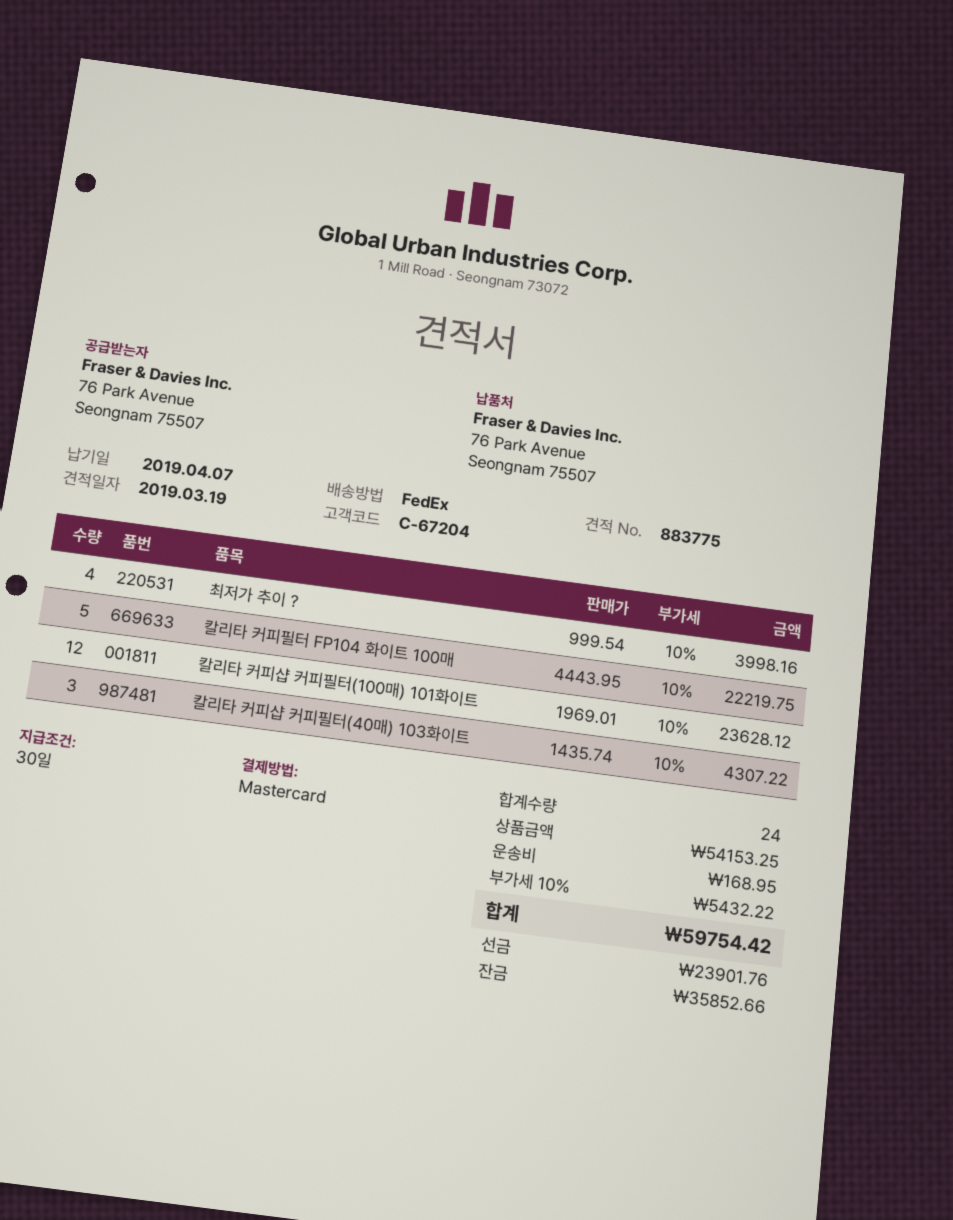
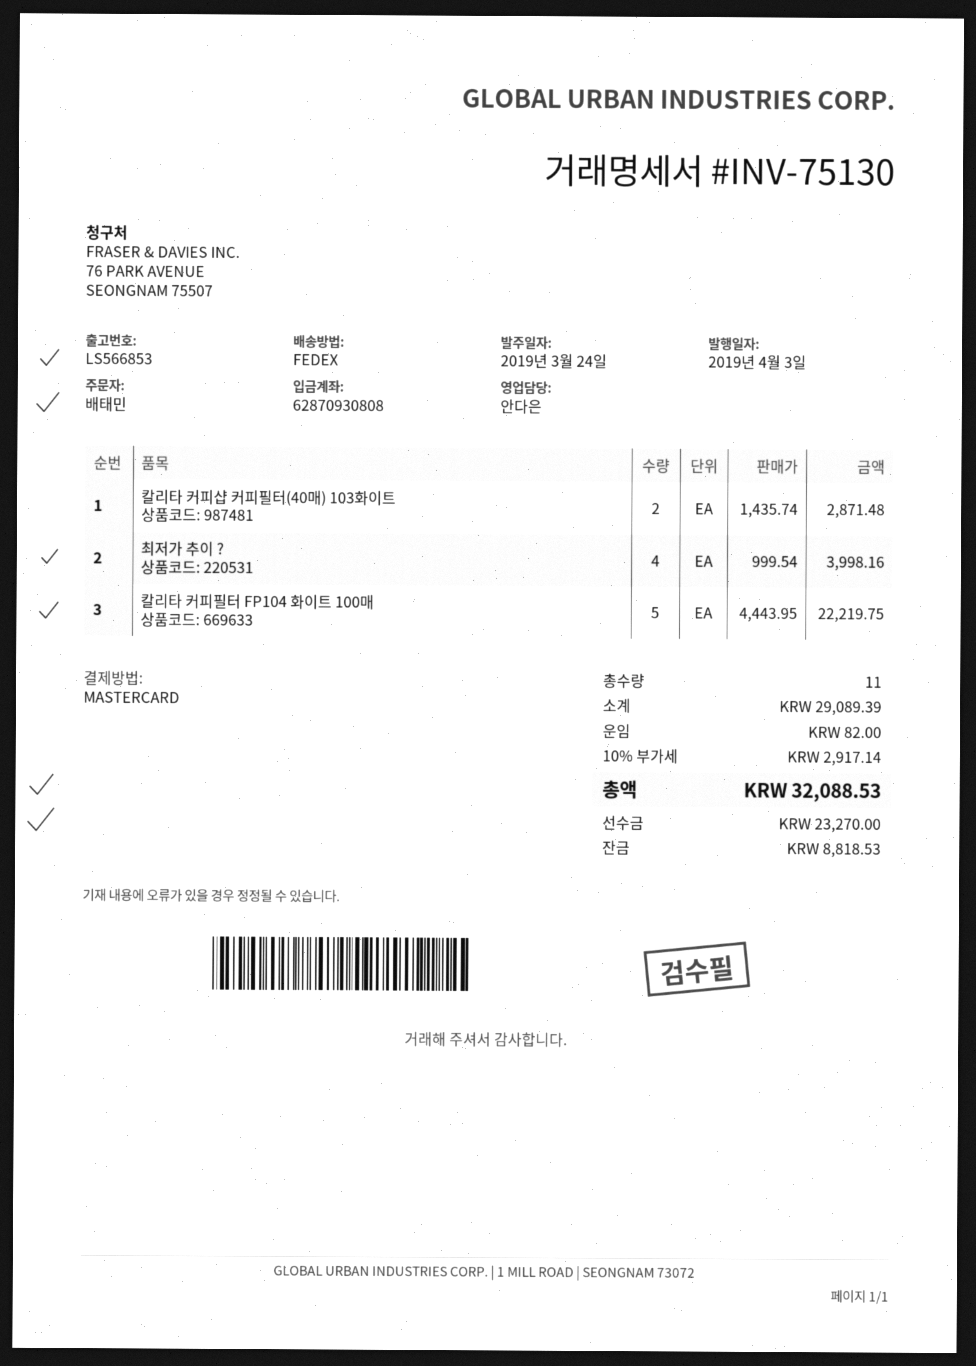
칼리타 커피샵 커피필터(100매) 101화이트: 12 x 1969.01 = 23628.12 -> none
칼리타 커피샵 커피필터(40매) 103화이트: 3 x 1435.74 = 4307.22 -> 2 x 1435.74 = 2871.48
total quantity: 24 -> 11
subtotal: 54153.25 -> 29089.39
shipping: 168.95 -> 82.00
tax: 10% = 5432.22 -> 10% = 2917.14
total: 59754.42 -> 32088.53
deposit: 23901.76 -> 23270.00
balance: 35852.66 -> 8818.53

